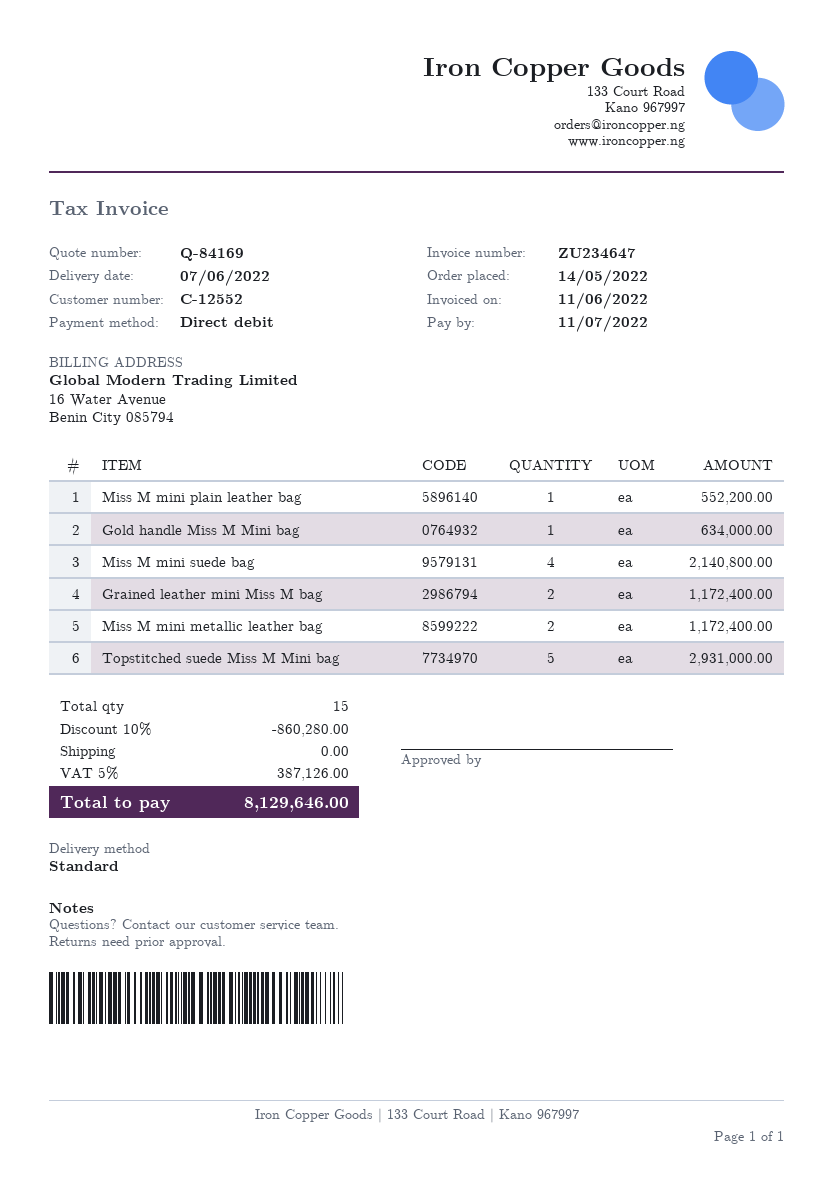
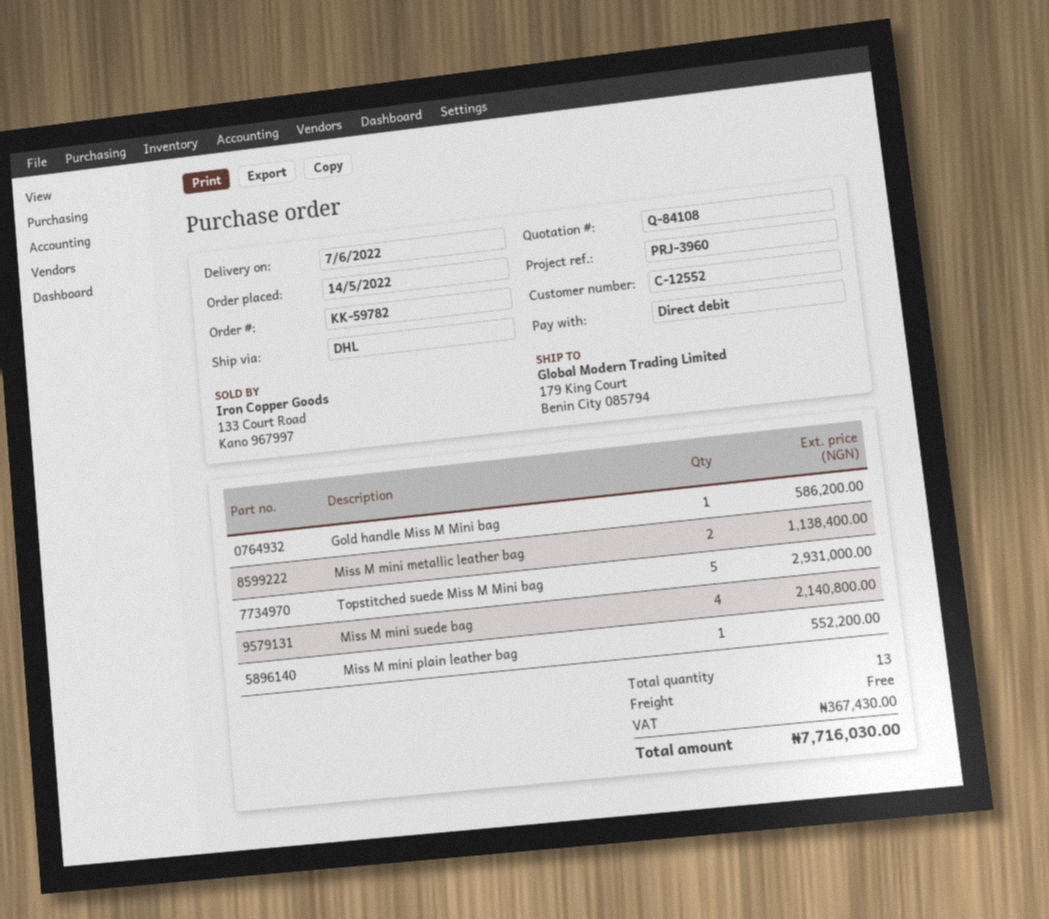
quote number: Q-84169 -> Q-84108
shipping method: standard -> DHL
Gold handle Miss M Mini bag: 1 for 634000.00 -> 1 for 586200.00
Grained leather mini Miss M bag: 2 for 1172400.00 -> none
Miss M mini metallic leather bag: 2 for 1172400.00 -> 2 for 1138400.00
total quantity: 15 -> 13
discount: 10% = 860280.00 -> none
tax: 387126.00 -> 367430.00
total: 8129646.00 -> 7716030.00

